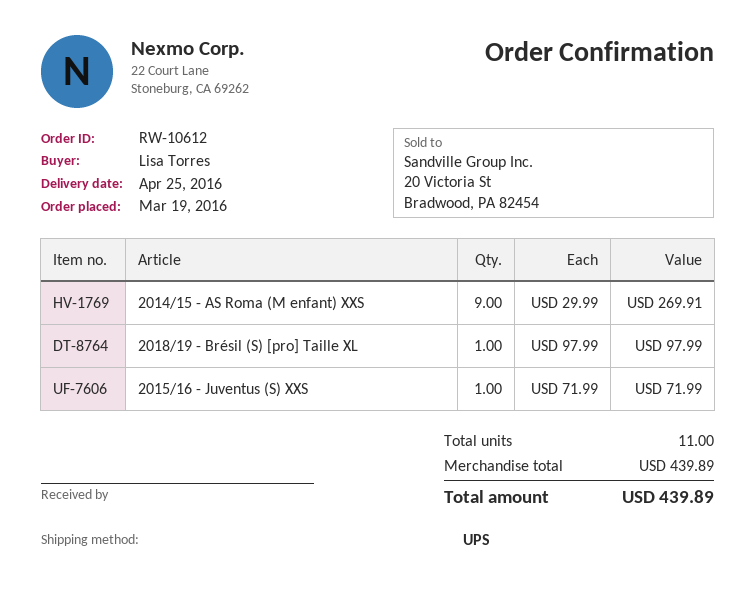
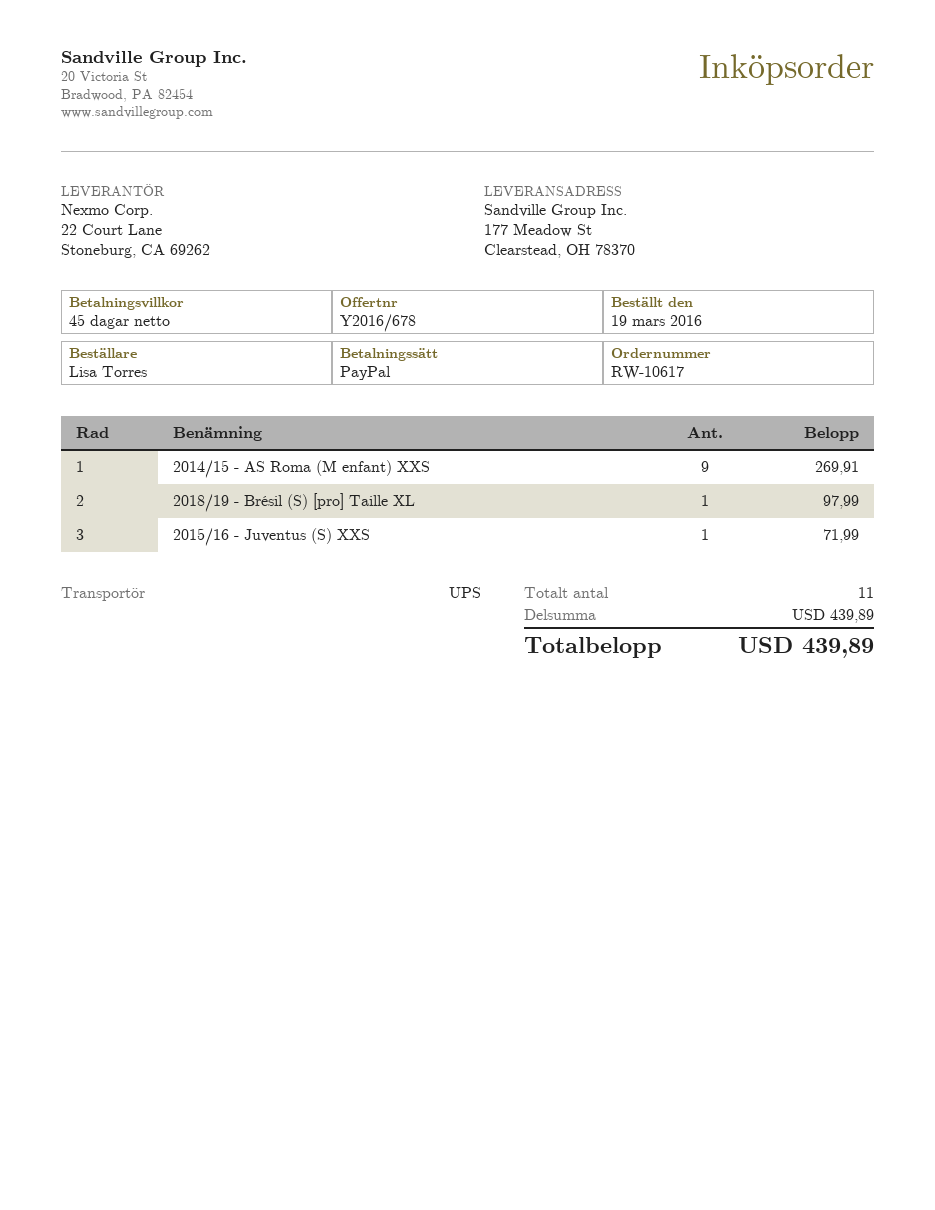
order number: RW-10612 -> RW-10617

